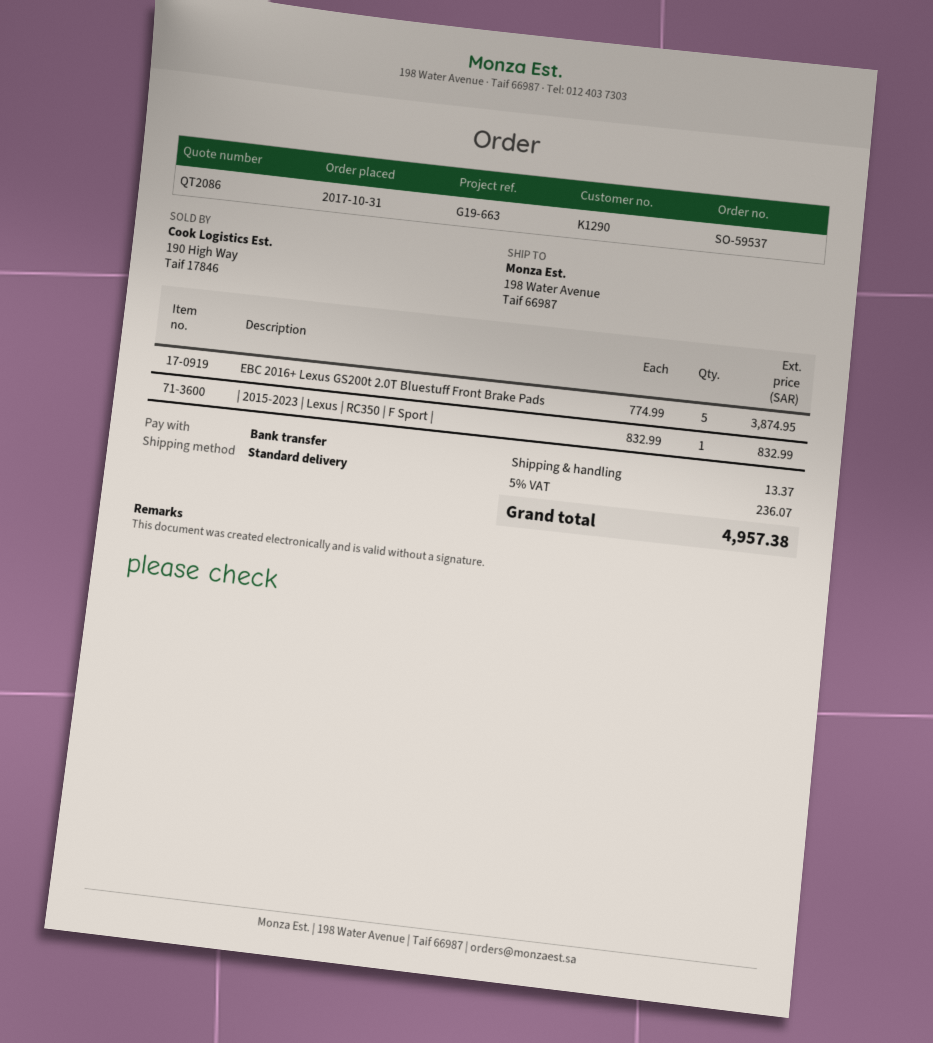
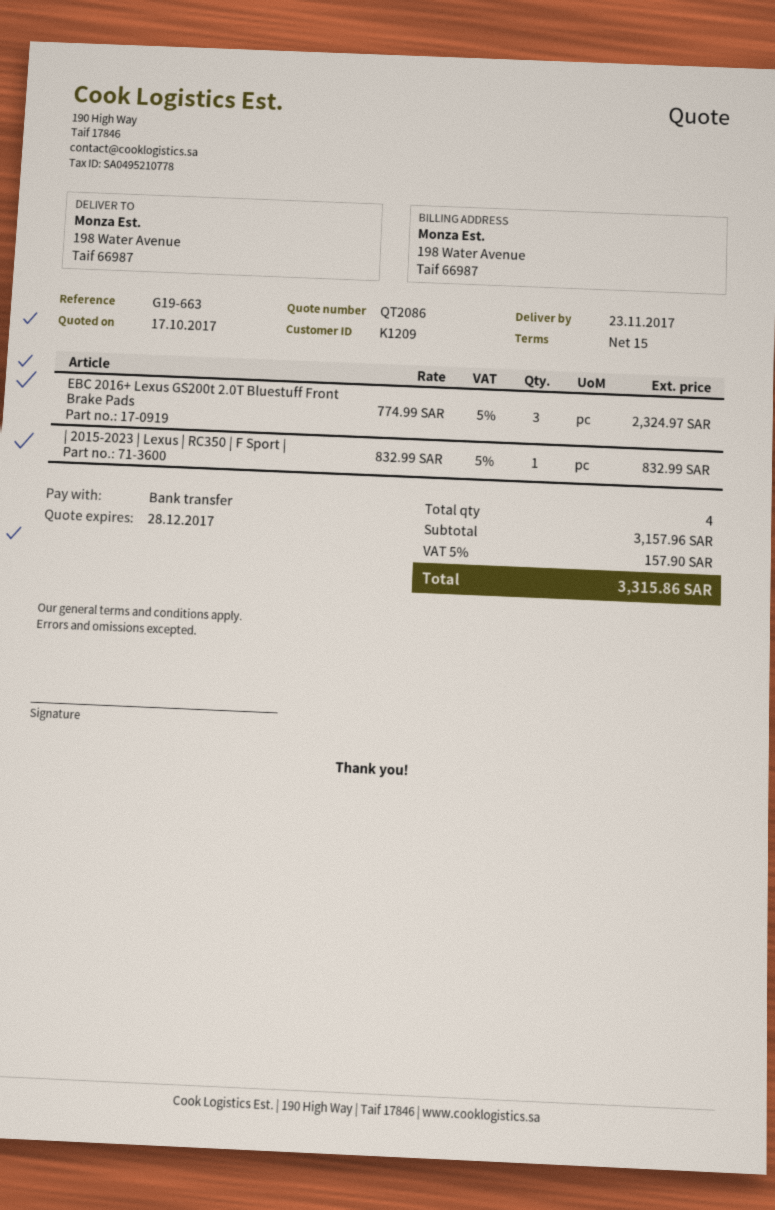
customer number: K1290 -> K1209
EBC 2016+ Lexus GS200t 2.0T Bluestuff Front Brake Pads: 5 x 774.99 = 3874.95 -> 3 x 774.99 = 2324.97
shipping: 13.37 -> none
tax: 5% = 236.07 -> 5% = 157.90
total: 4957.38 -> 3315.86

